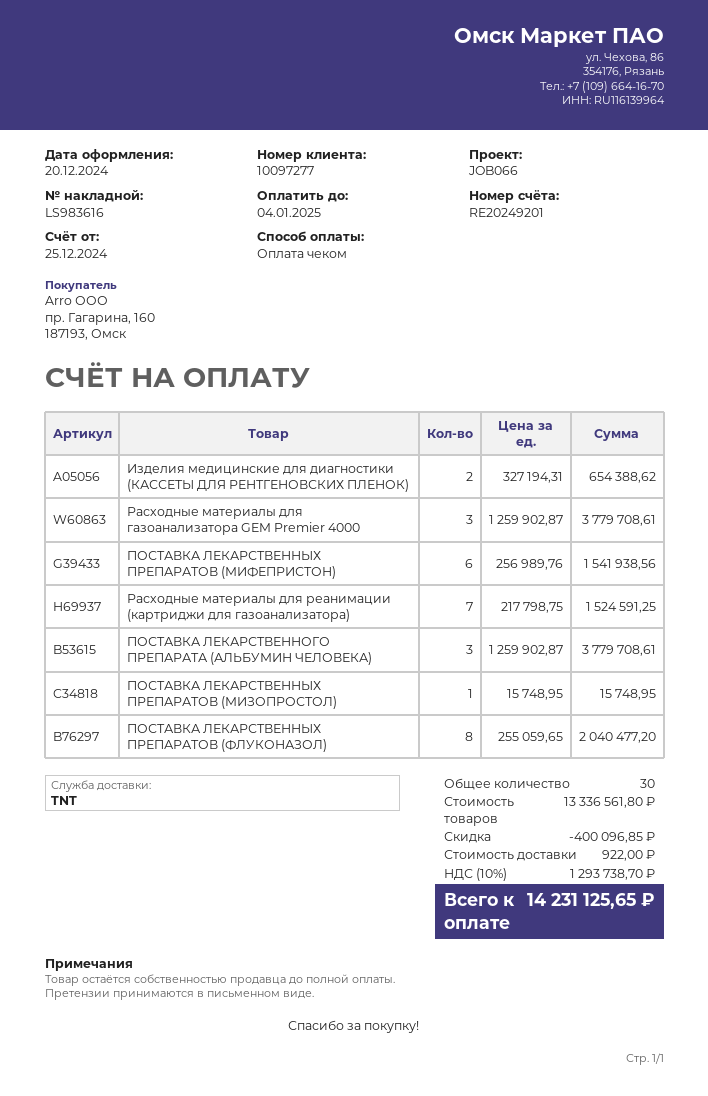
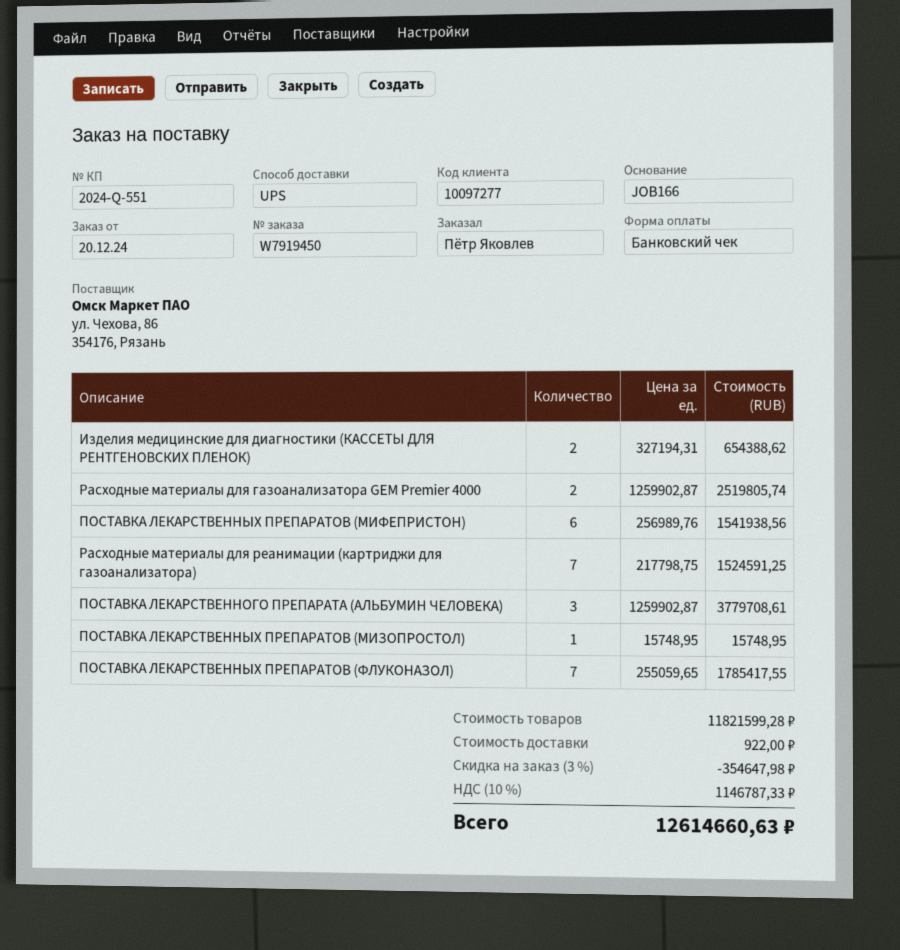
reference: JOB066 -> JOB166
shipping method: TNT -> UPS
Расходные материалы для газоанализатора GEM Premier 4000: 3 x 1259902.87 = 3779708.61 -> 2 x 1259902.87 = 2519805.74
ПОСТАВКА ЛЕКАРСТВЕННЫХ ПРЕПАРАТОВ (ФЛУКОНАЗОЛ): 8 x 255059.65 = 2040477.20 -> 7 x 255059.65 = 1785417.55
subtotal: 13336561.80 -> 11821599.28
discount: 400096.85 -> 354647.98
tax: 10% = 1293738.70 -> 10% = 1146787.33
total: 14231125.65 -> 12614660.63

